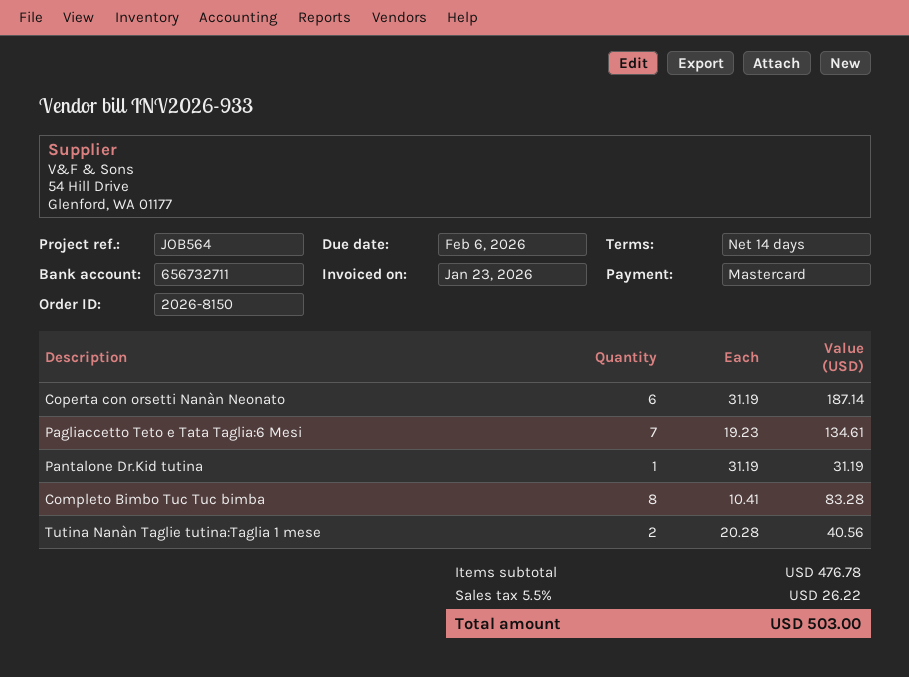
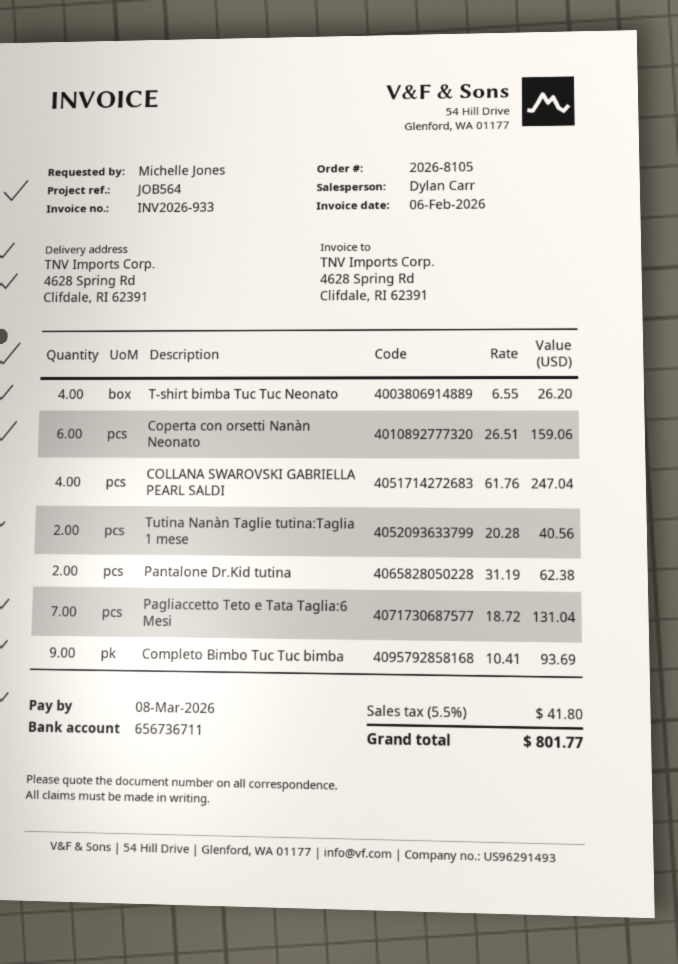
order number: 2026-8150 -> 2026-8105
invoice date: 2026-01-23 -> 2026-02-06
due date: 2026-02-06 -> 2026-03-08
bank account: 656732711 -> 656736711
Coperta con orsetti Nanàn Neonato: 6 x 31.19 = 187.14 -> 6 x 26.51 = 159.06
Pagliaccetto Teto e Tata Taglia:6 Mesi: 7 x 19.23 = 134.61 -> 7 x 18.72 = 131.04
Pantalone Dr.Kid tutina: 1 x 31.19 = 31.19 -> 2 x 31.19 = 62.38
Completo Bimbo Tuc Tuc bimba: 8 x 10.41 = 83.28 -> 9 x 10.41 = 93.69
T-shirt bimba Tuc Tuc Neonato: none -> 4 x 6.55 = 26.20
COLLANA SWAROVSKI GABRIELLA PEARL SALDI: none -> 4 x 61.76 = 247.04
tax: 5.5% = 26.22 -> 5.5% = 41.80
total: 503.00 -> 801.77

